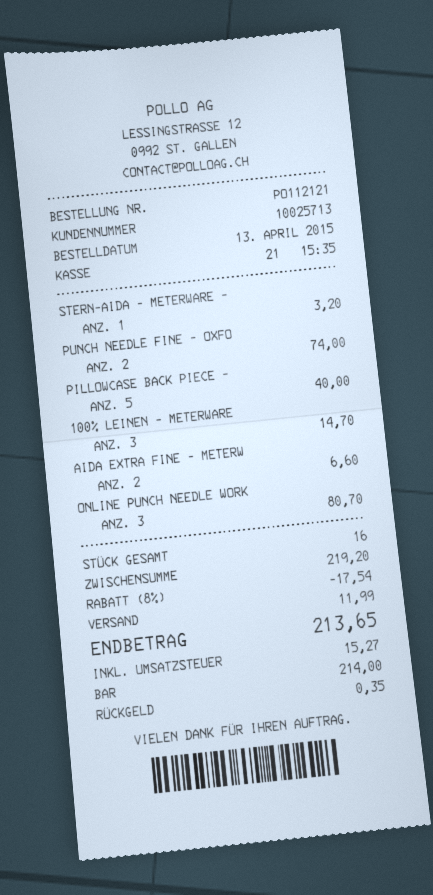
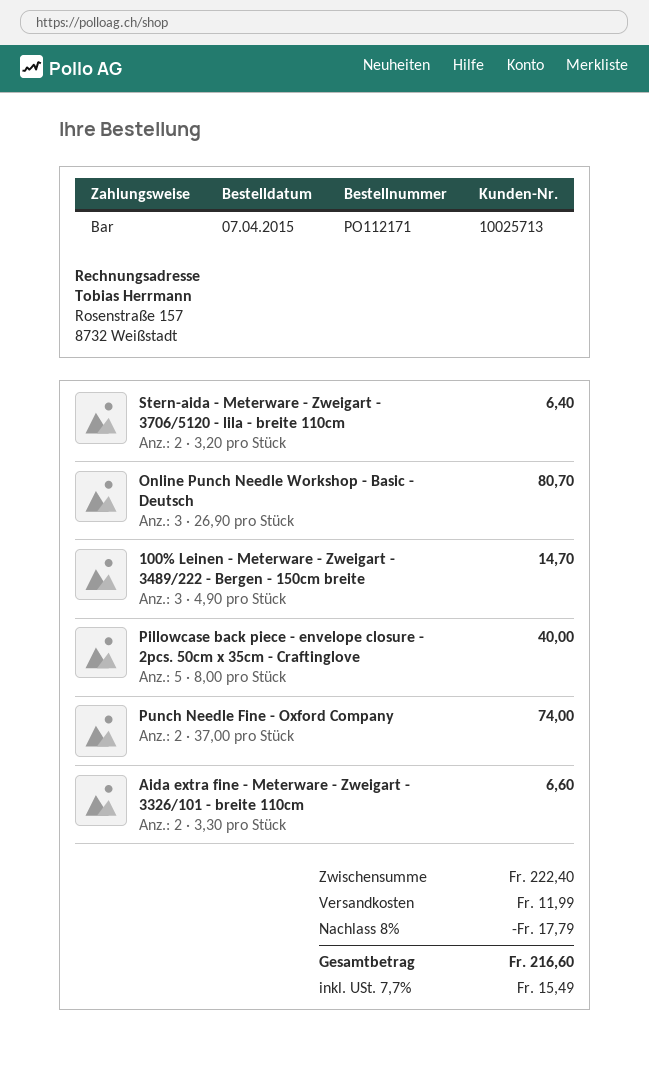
order number: PO112121 -> PO112171
order date: 2015-04-13 -> 2015-04-07
STERN-AIDA - METERWARE -: 1 for 3.20 -> 2 for 6.40
subtotal: 219.20 -> 222.40
discount: 8% = 17.54 -> 8% = 17.79
tax: 15.27 -> 15.49
total: 213.65 -> 216.60

